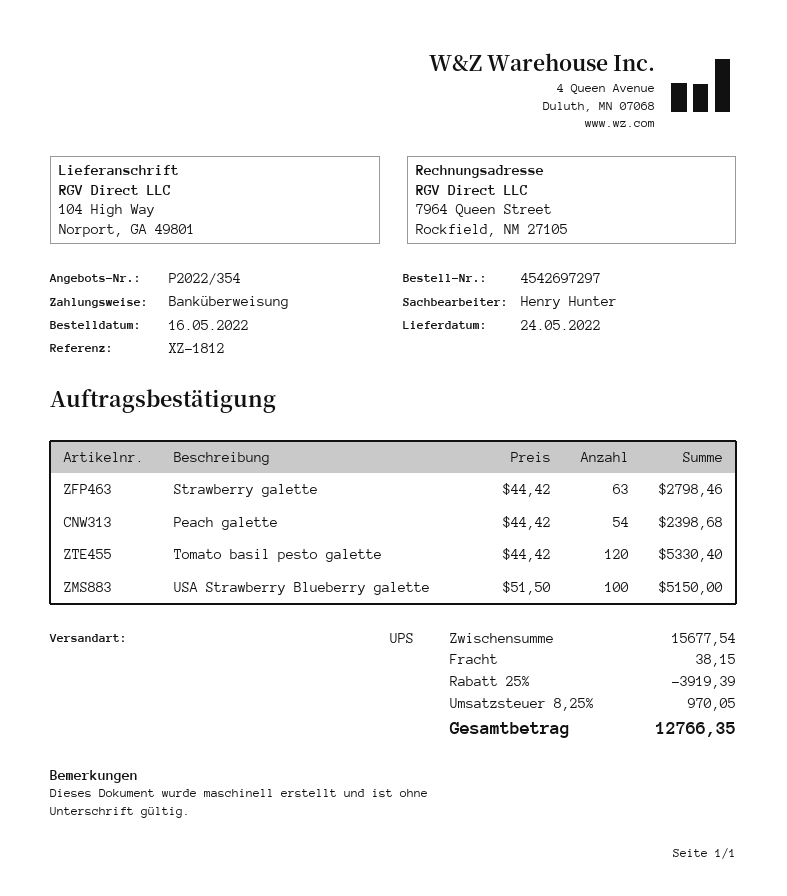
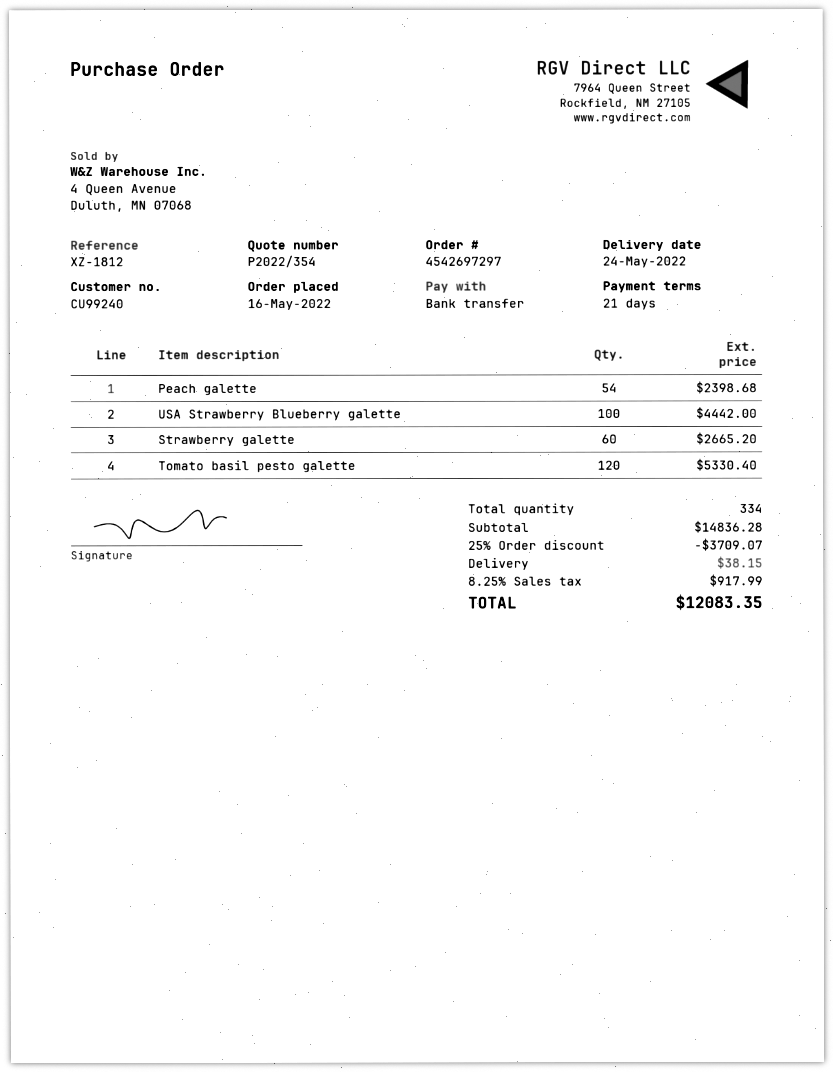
Strawberry galette: 63 for 2798.46 -> 60 for 2665.20
USA Strawberry Blueberry galette: 100 for 5150.00 -> 100 for 4442.00
subtotal: 15677.54 -> 14836.28
discount: 25% = 3919.39 -> 25% = 3709.07
tax: 8.25% = 970.05 -> 8.25% = 917.99
total: 12766.35 -> 12083.35

